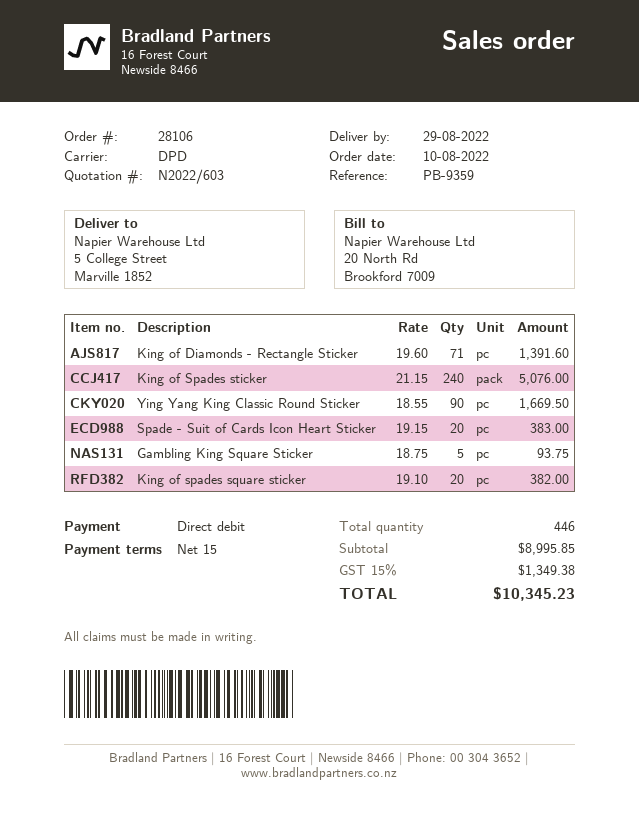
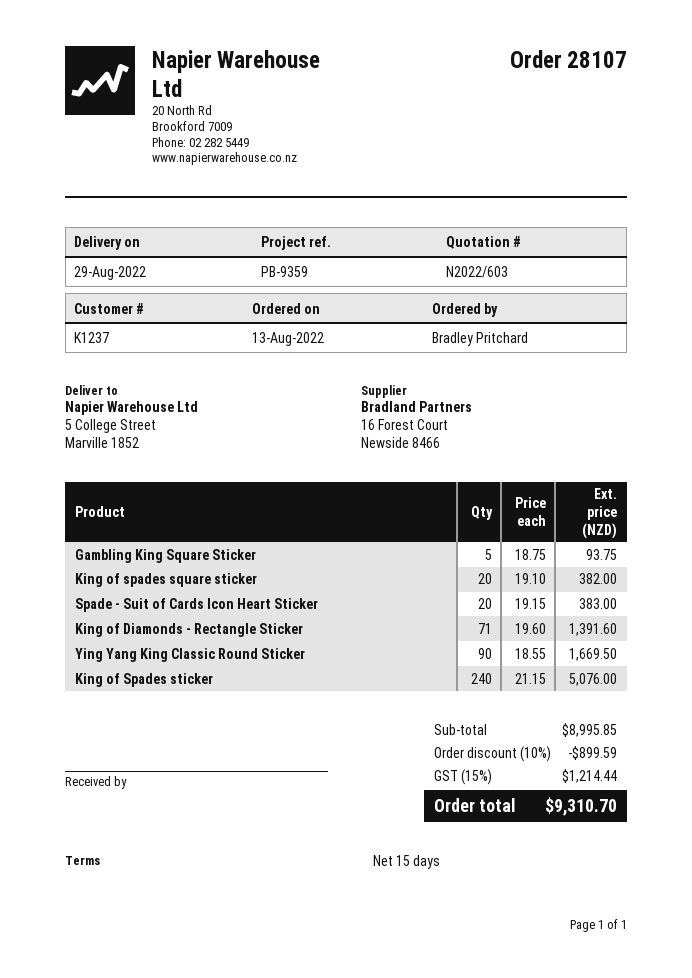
order number: 28106 -> 28107
order date: 2022-08-10 -> 2022-08-13
discount: none -> 10% = 899.59
tax: 15% = 1349.38 -> 15% = 1214.44
total: 10345.23 -> 9310.70

